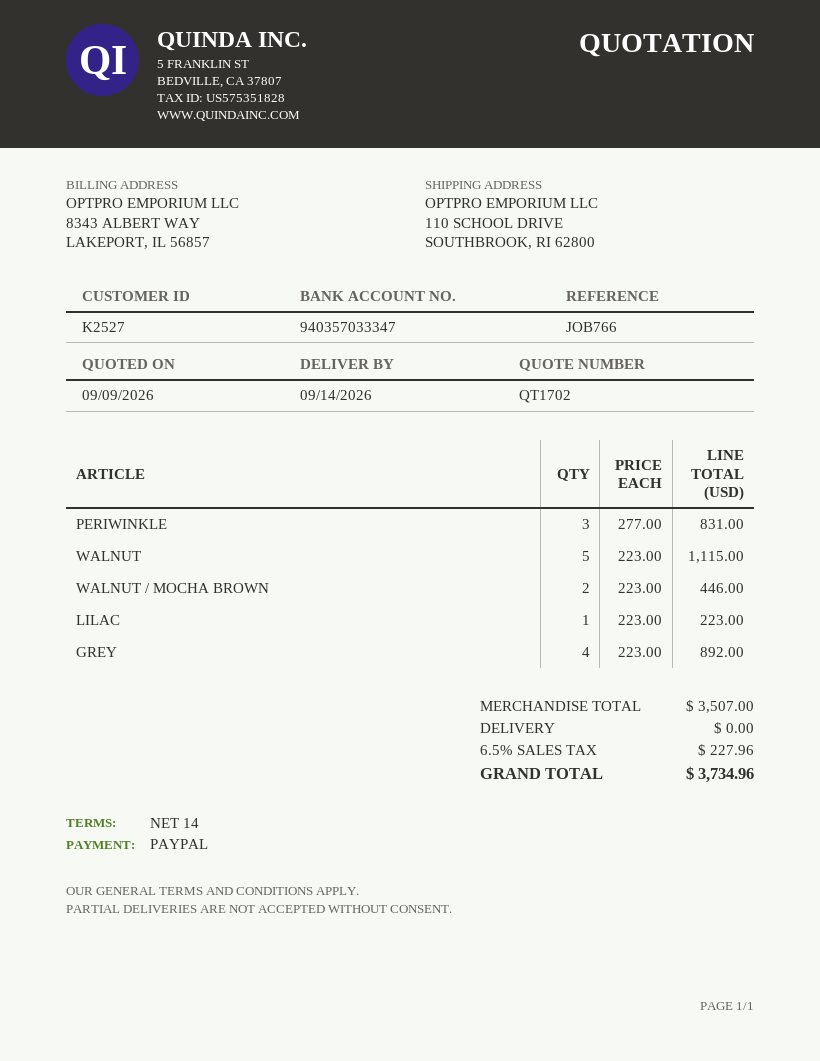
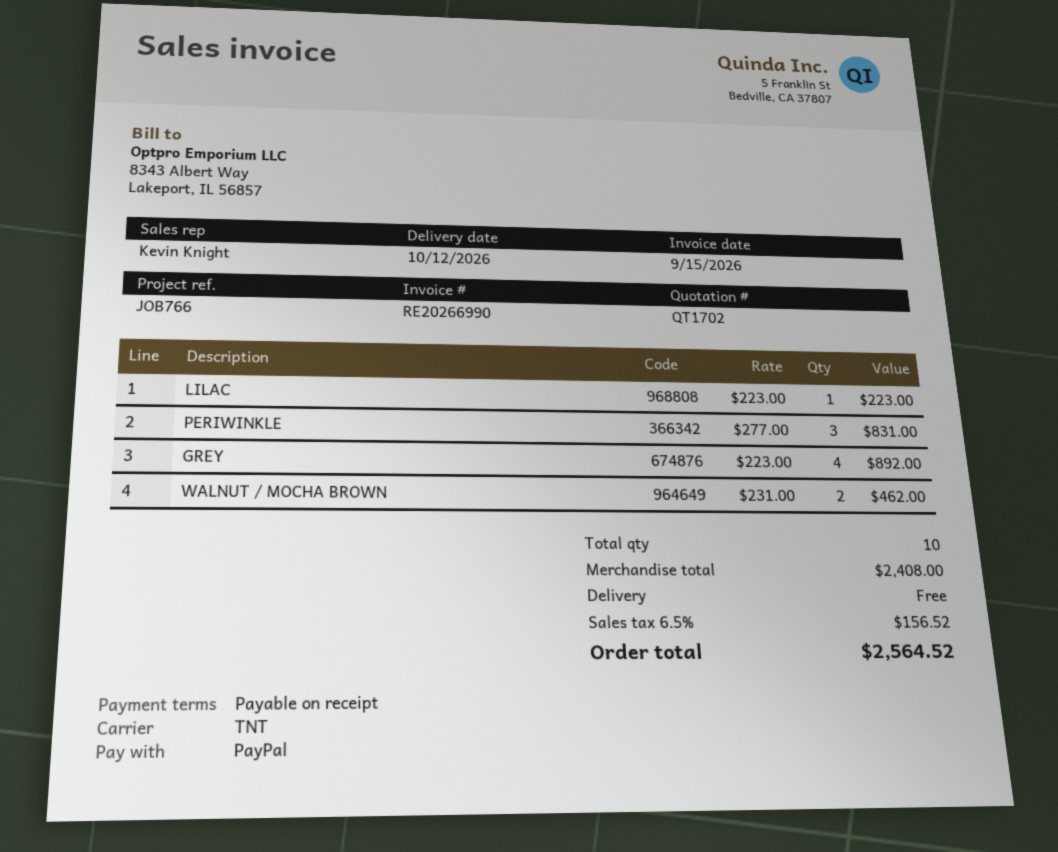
delivery date: 2026-09-14 -> 2026-10-12
payment terms: 14 days -> on receipt
WALNUT: 5 x 223.00 = 1115.00 -> none
WALNUT / MOCHA BROWN: 2 x 223.00 = 446.00 -> 2 x 231.00 = 462.00
subtotal: 3507.00 -> 2408.00
tax: 6.5% = 227.96 -> 6.5% = 156.52
total: 3734.96 -> 2564.52

